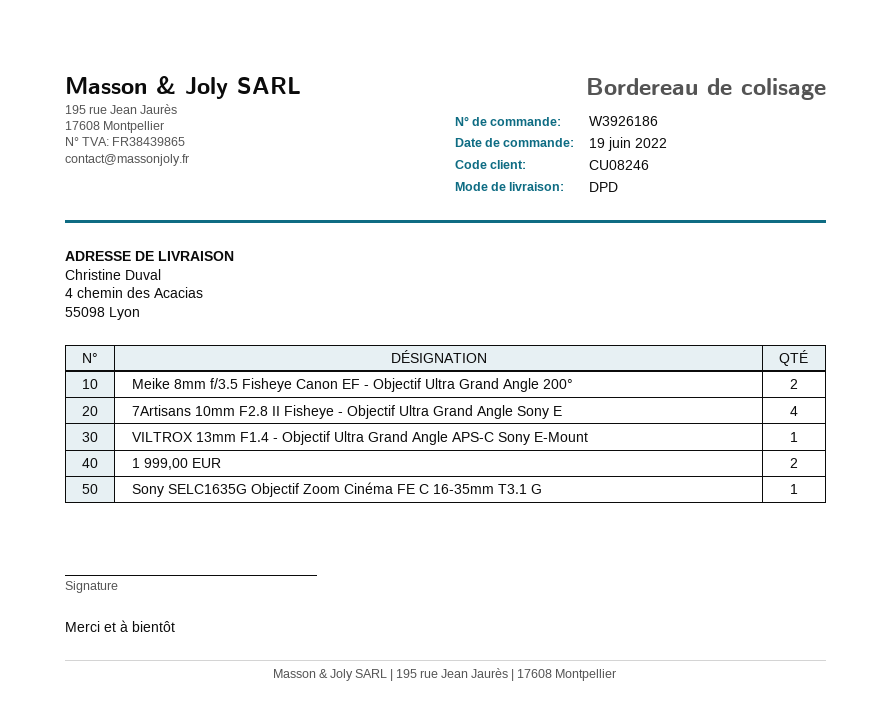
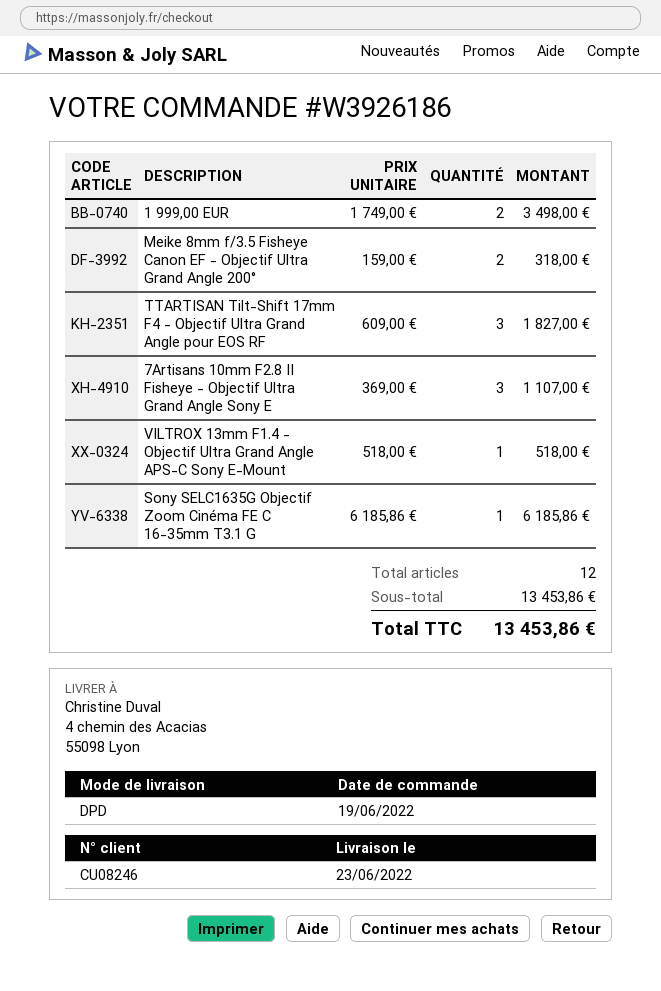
7Artisans 10mm F2.8 II Fisheye - Objectif Ultra Grand Angle Sony E: 4 -> 3
TTARTISAN Tilt-Shift 17mm F4 - Objectif Ultra Grand Angle pour EOS RF: none -> 3

